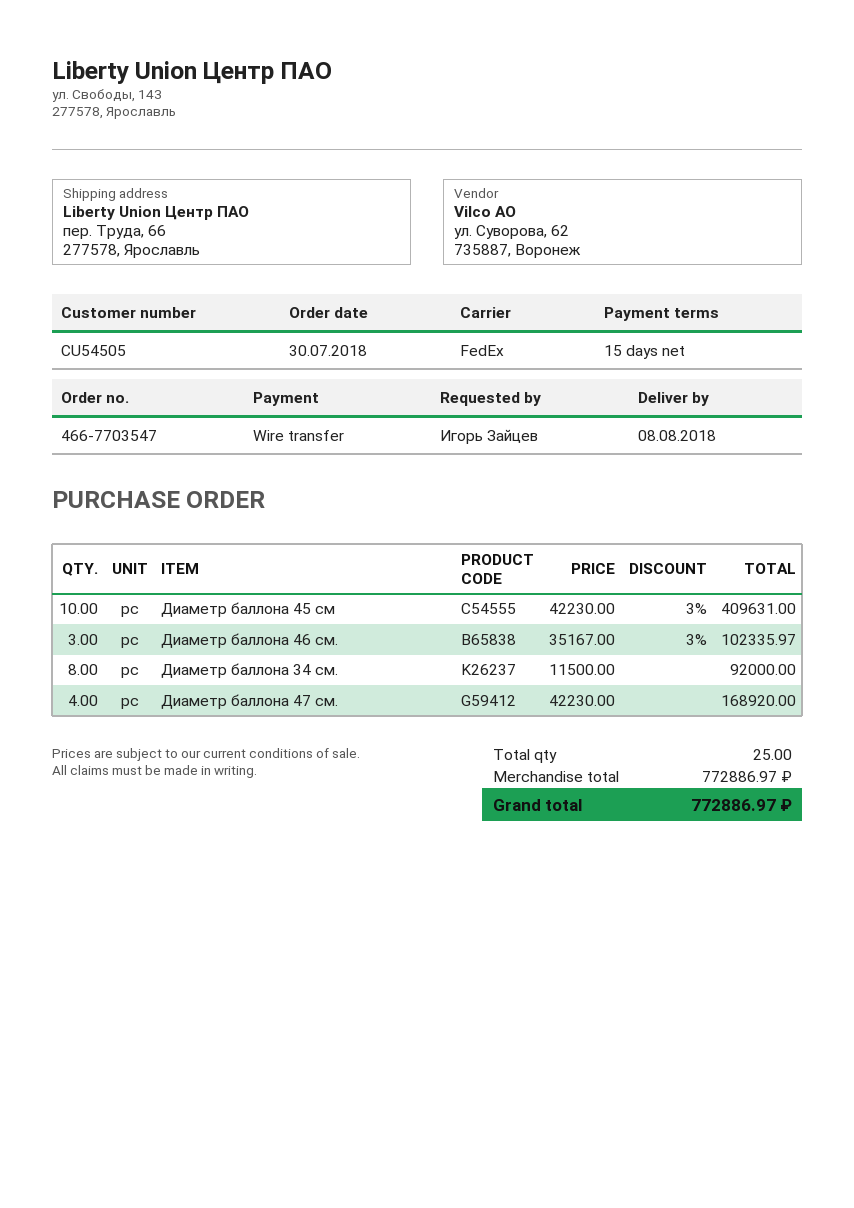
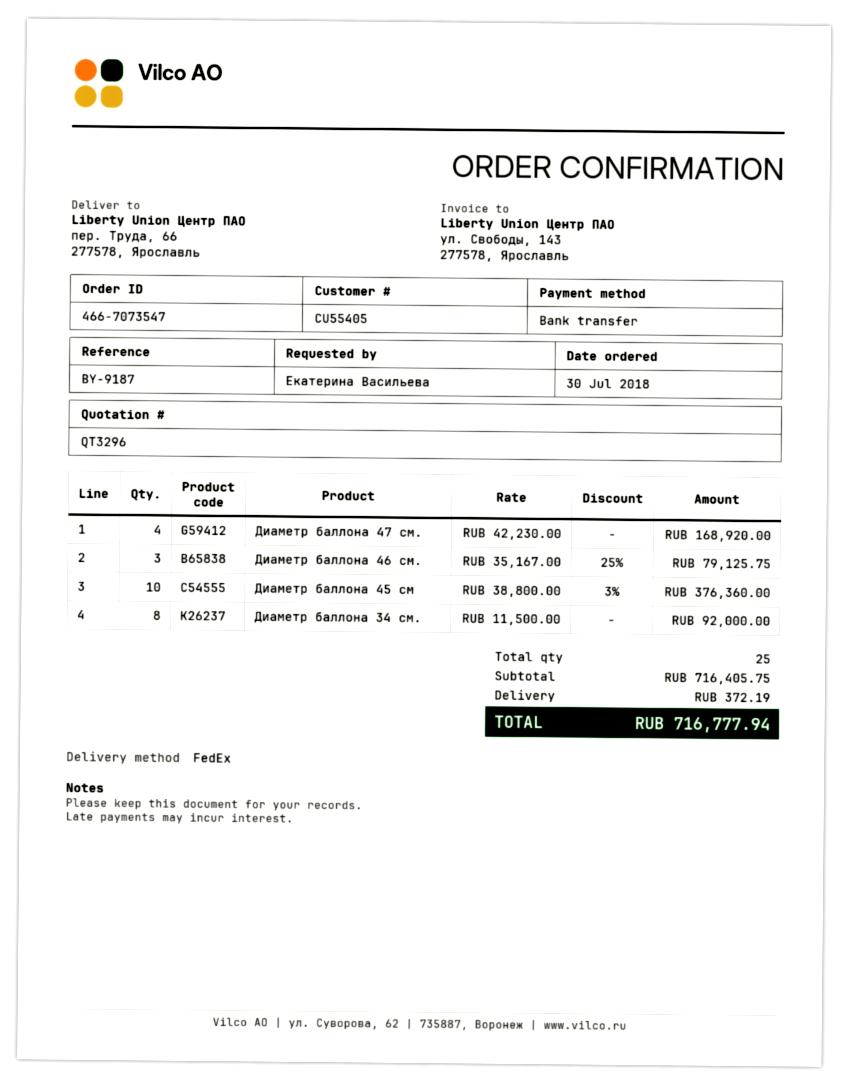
order number: 466-7703547 -> 466-7073547
customer number: CU54505 -> CU55405
ordered by: Игорь Зайцев -> Екатерина Васильева
Диаметр баллона 45 см: 10 x 42230.00 - 3% = 409631.00 -> 10 x 38800.00 - 3% = 376360.00
Диаметр баллона 46 см.: 3 x 35167.00 - 3% = 102335.97 -> 3 x 35167.00 - 25% = 79125.75
subtotal: 772886.97 -> 716405.75
shipping: none -> 372.19
total: 772886.97 -> 716777.94

